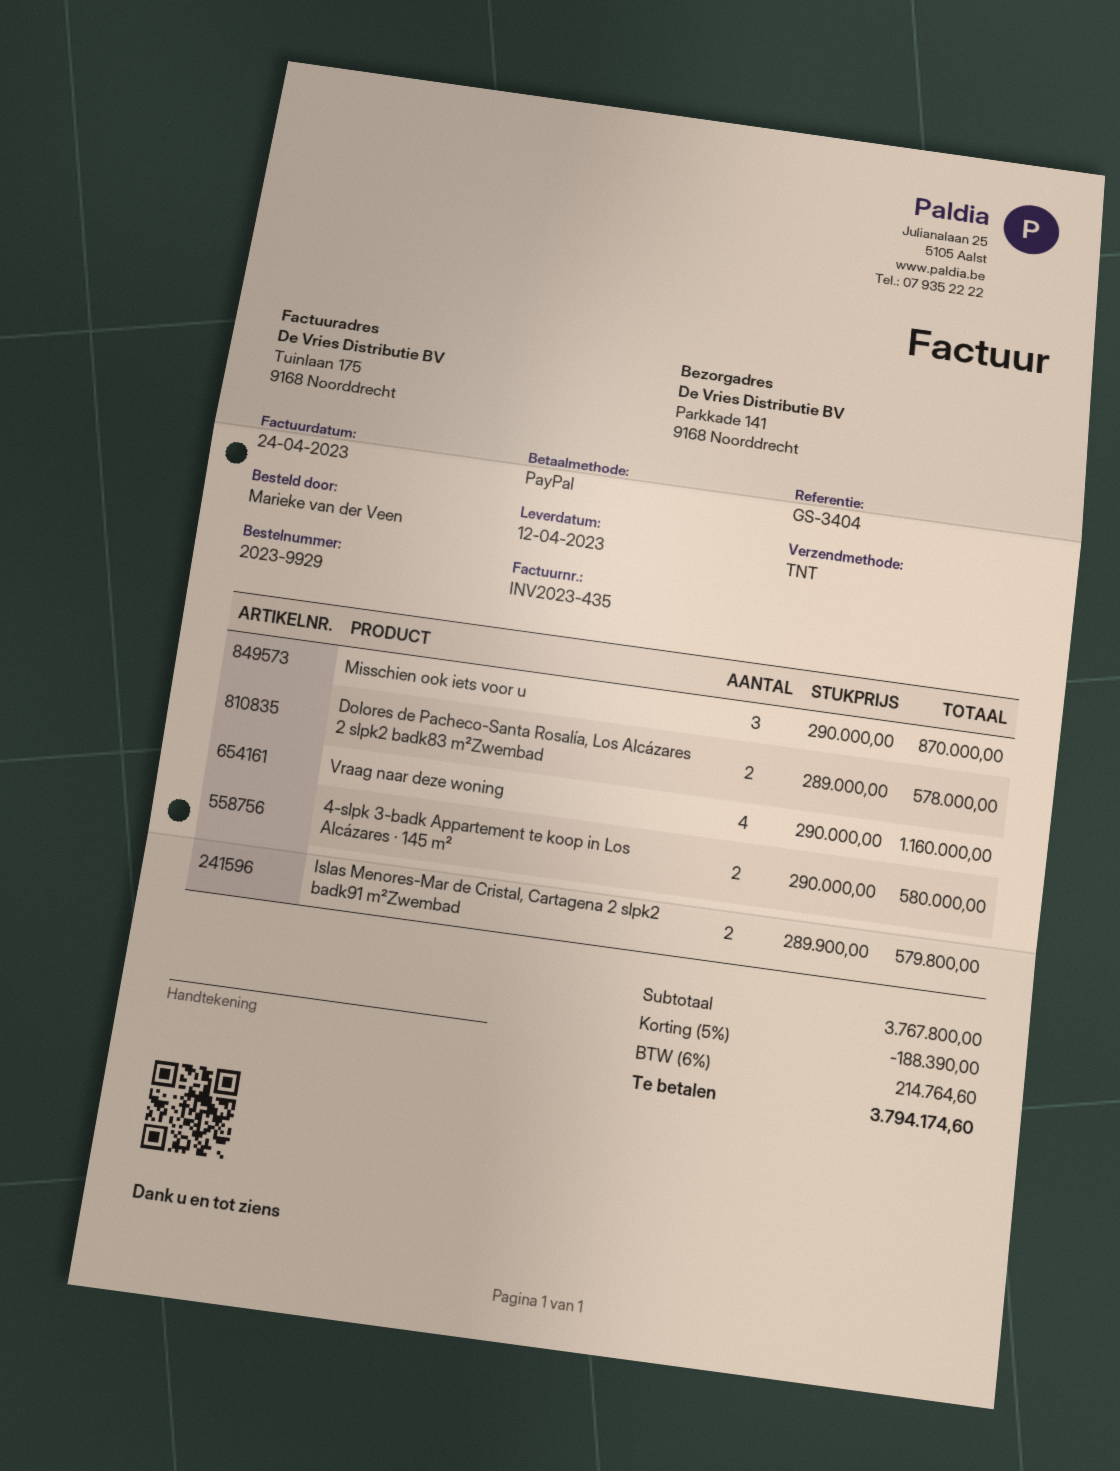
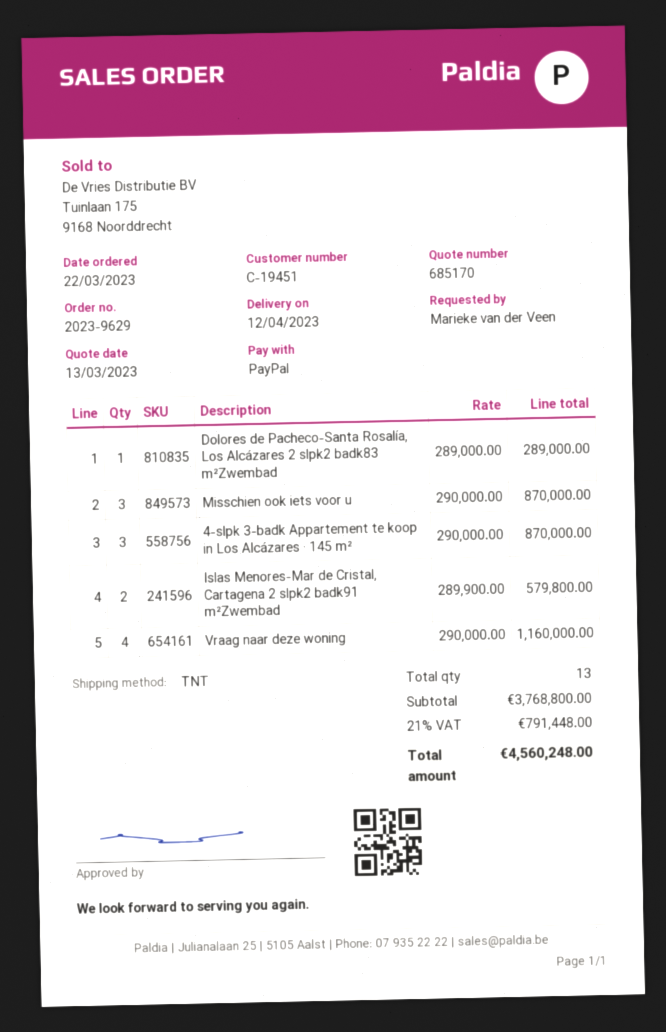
order number: 2023-9929 -> 2023-9629
Dolores de Pacheco-Santa Rosalía, Los Alcázares 2 slpk2 badk83 m²Zwembad: 2 x 289000.00 = 578000.00 -> 1 x 289000.00 = 289000.00
4-slpk 3-badk Appartement te koop in Los Alcázares · 145 m²: 2 x 290000.00 = 580000.00 -> 3 x 290000.00 = 870000.00
subtotal: 3767800.00 -> 3768800.00
discount: 5% = 188390.00 -> none
tax: 6% = 214764.60 -> 21% = 791448.00
total: 3794174.60 -> 4560248.00

